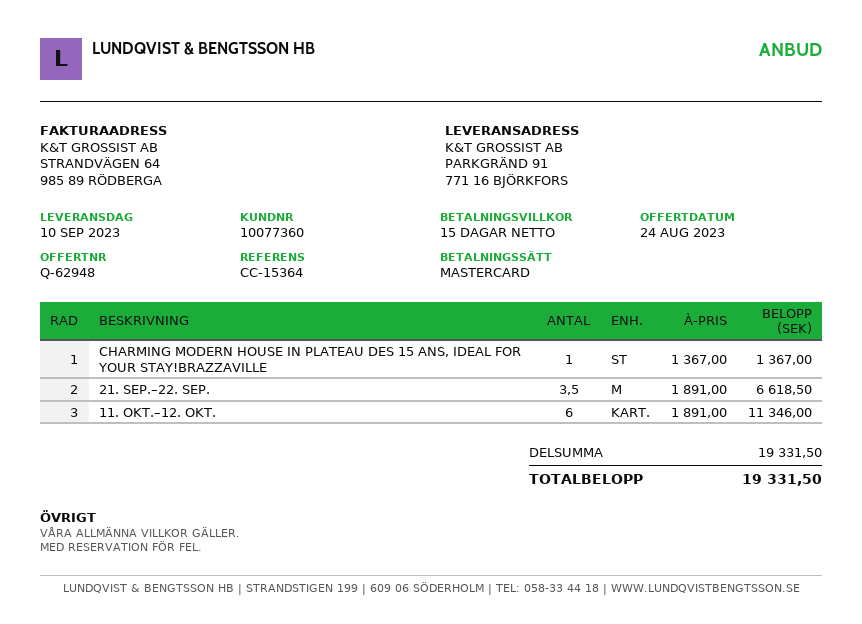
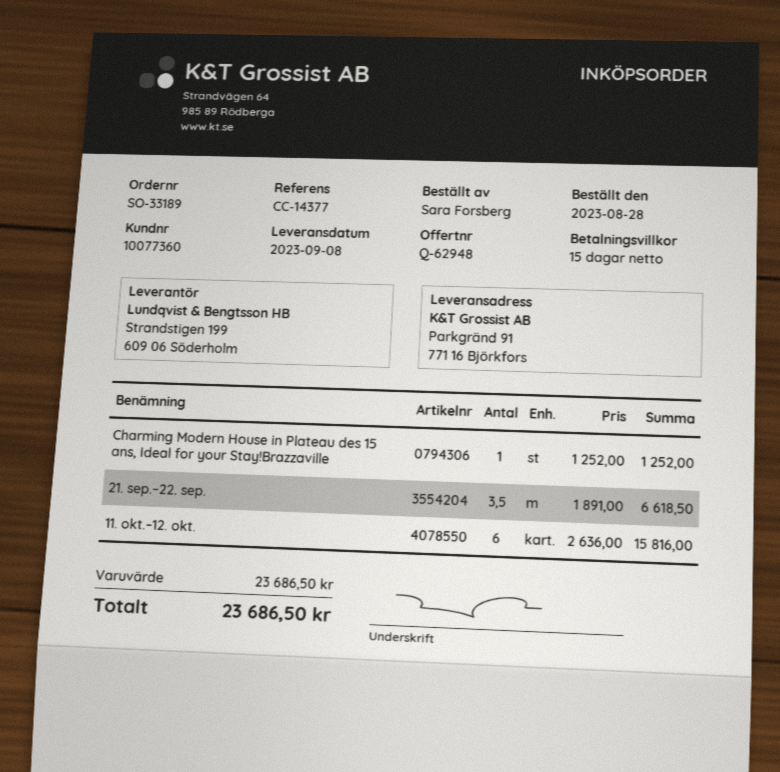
delivery date: 2023-09-10 -> 2023-09-08
reference: CC-15364 -> CC-14377
CHARMING MODERN HOUSE IN PLATEAU DES 15 ANS, IDEAL FOR YOUR STAY!BRAZZAVILLE: 1 x 1367.00 = 1367.00 -> 1 x 1252.00 = 1252.00
11. OKT.–12. OKT.: 6 x 1891.00 = 11346.00 -> 6 x 2636.00 = 15816.00
subtotal: 19331.50 -> 23686.50
total: 19331.50 -> 23686.50

